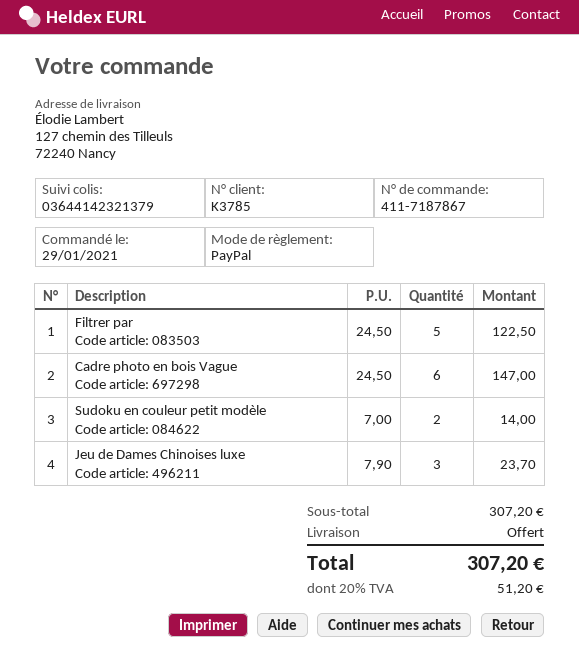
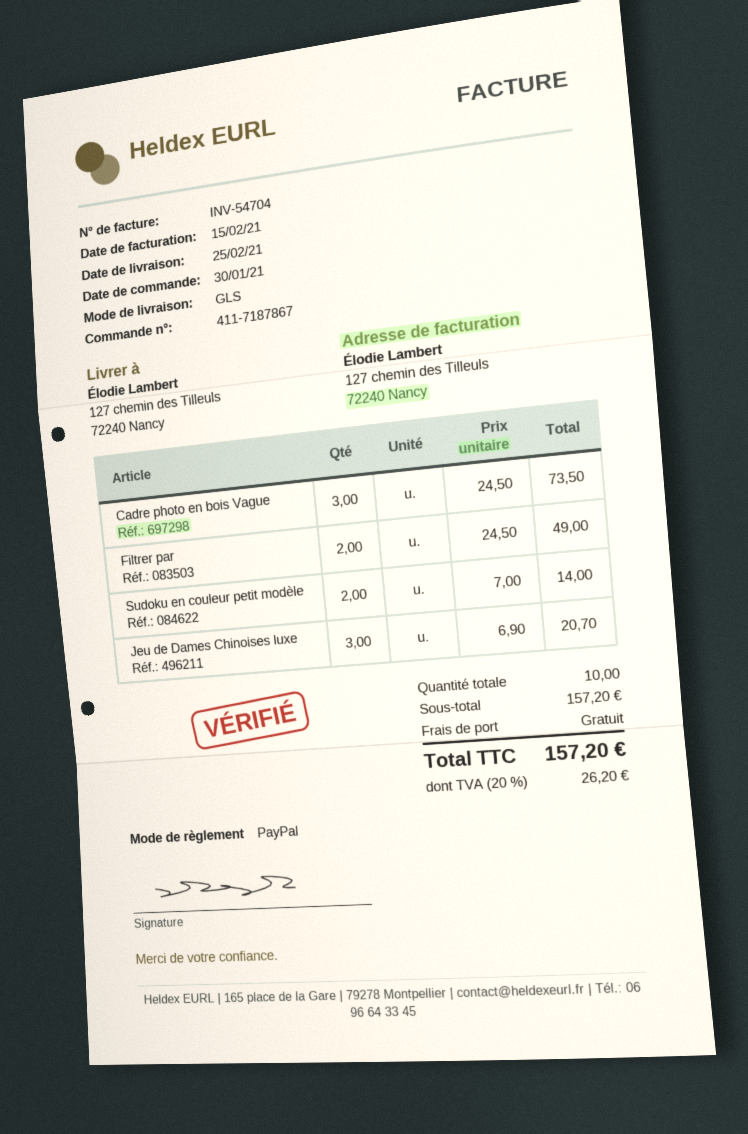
order date: 2021-01-29 -> 2021-01-30
Filtrer par: 5 x 24.50 = 122.50 -> 2 x 24.50 = 49.00
Cadre photo en bois Vague: 6 x 24.50 = 147.00 -> 3 x 24.50 = 73.50
Jeu de Dames Chinoises luxe: 3 x 7.90 = 23.70 -> 3 x 6.90 = 20.70
subtotal: 307.20 -> 157.20
tax: 20% = 51.20 -> 20% = 26.20
total: 307.20 -> 157.20

